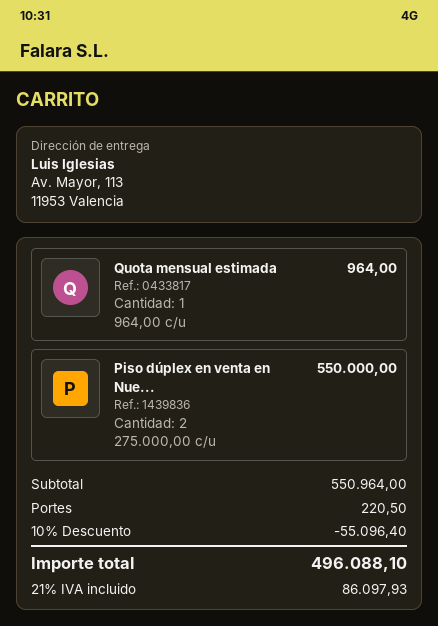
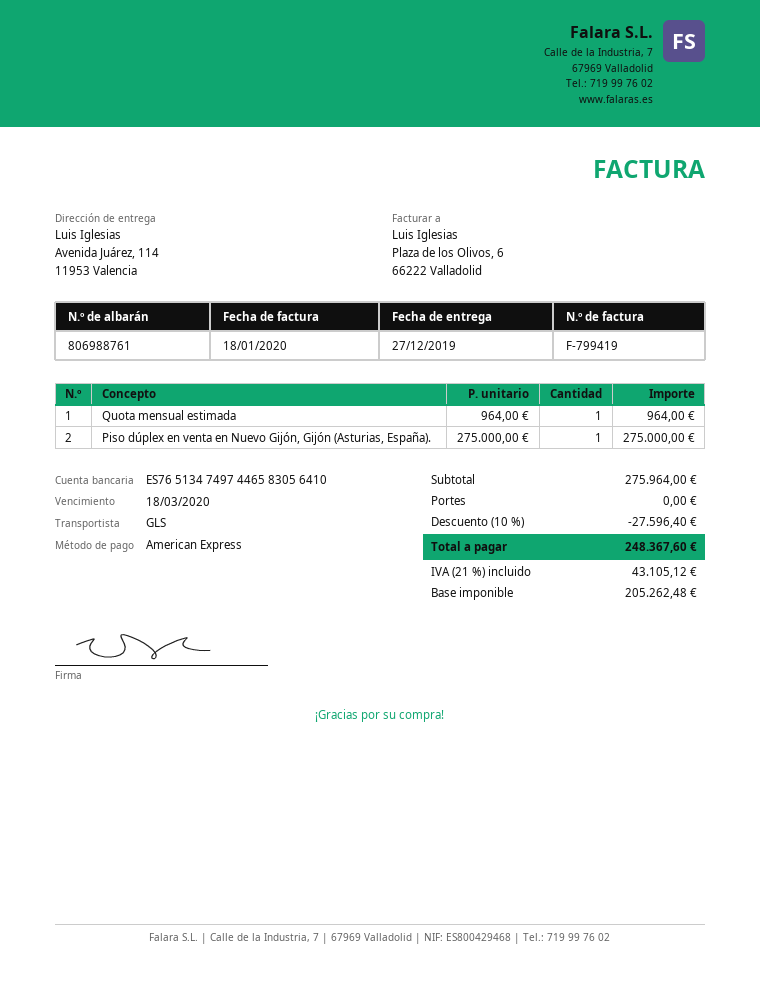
ship to: Av. Mayor, 113, 11953 Valencia -> Avenida Juárez, 114, 11953 Valencia
Piso dúplex en venta en Nue...: 2 x 275000.00 = 550000.00 -> 1 x 275000.00 = 275000.00
subtotal: 550964.00 -> 275964.00
discount: 10% = 55096.40 -> 10% = 27596.40
shipping: 220.50 -> 0.00
tax: 21% = 86097.93 -> 21% = 43105.12
total: 496088.10 -> 248367.60

